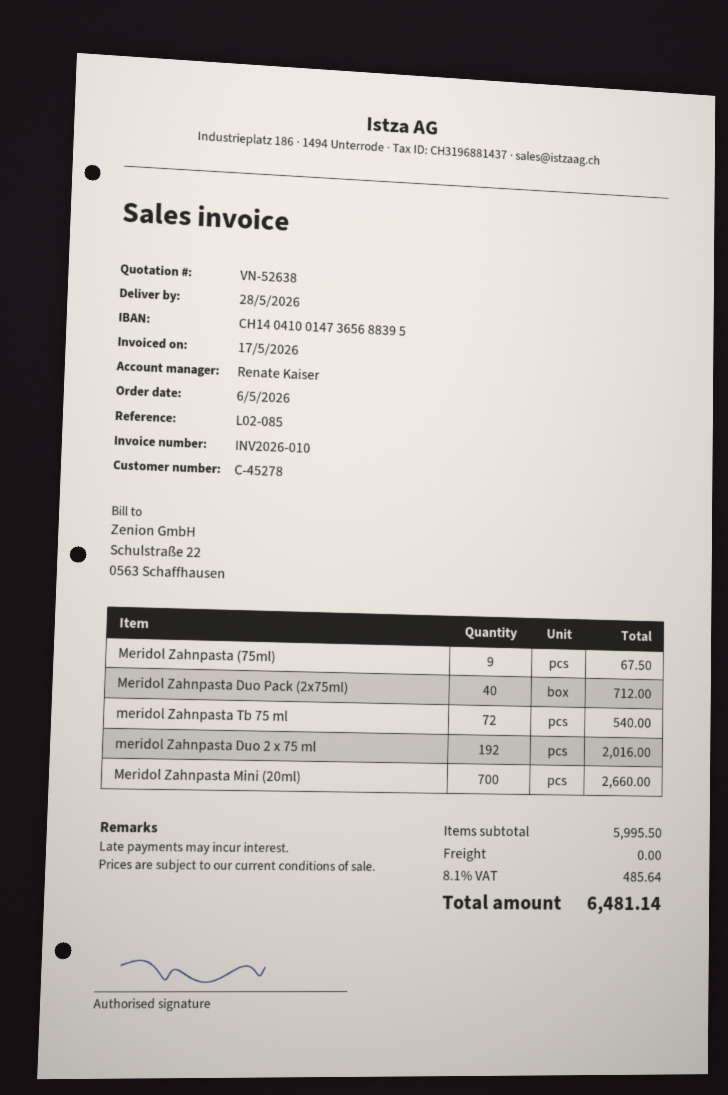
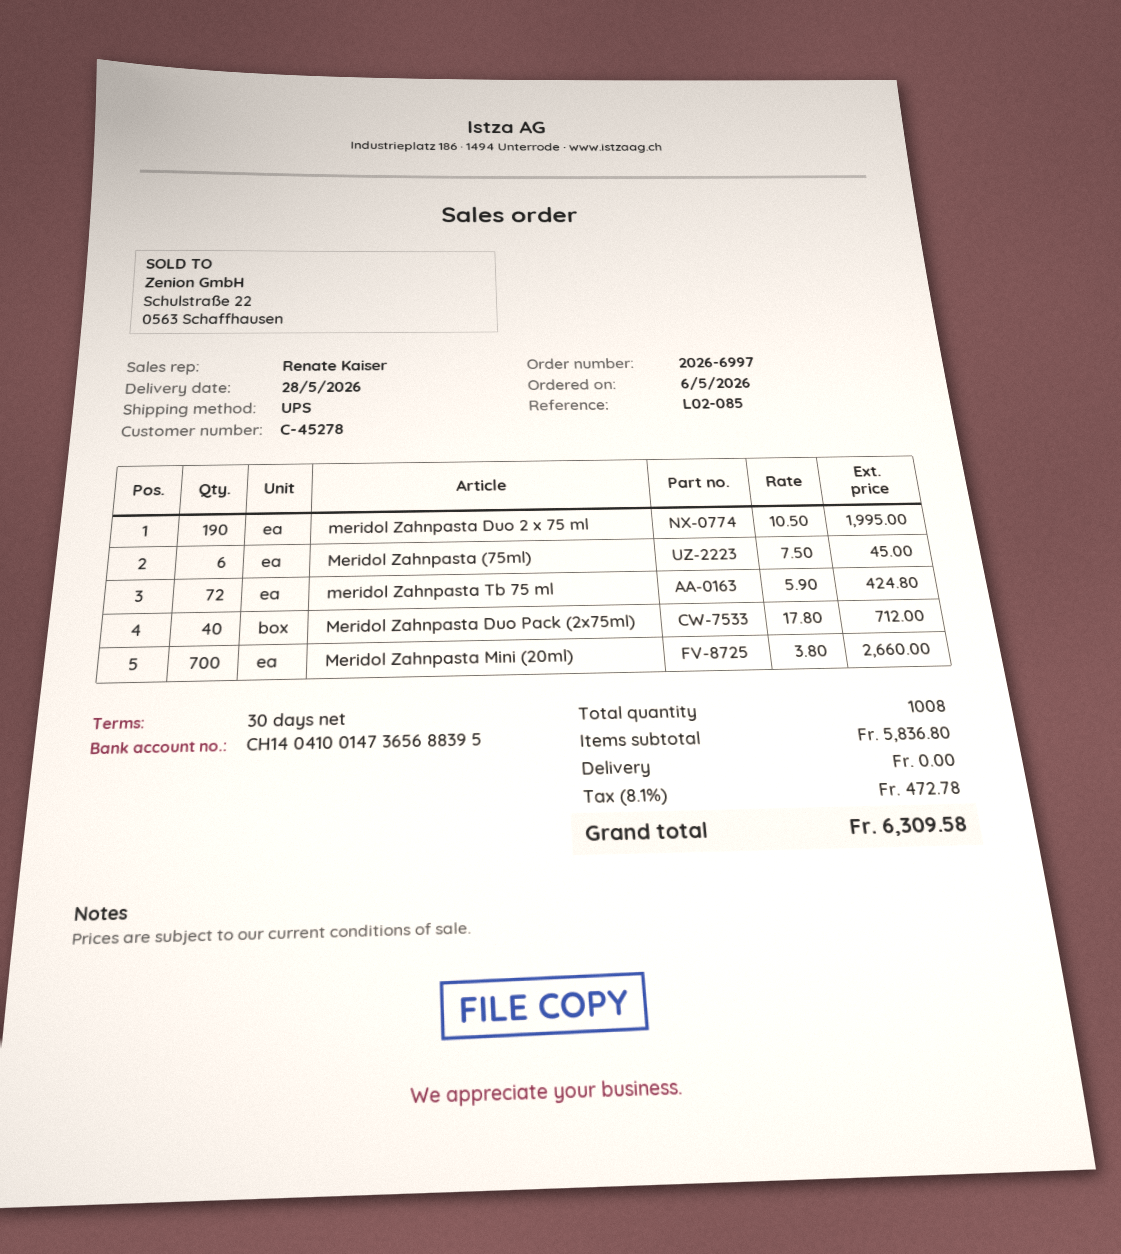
Meridol Zahnpasta (75ml): 9 for 67.50 -> 6 for 45.00
meridol Zahnpasta Tb 75 ml: 72 for 540.00 -> 72 for 424.80
meridol Zahnpasta Duo 2 x 75 ml: 192 for 2016.00 -> 190 for 1995.00
subtotal: 5995.50 -> 5836.80
tax: 8.1% = 485.64 -> 8.1% = 472.78
total: 6481.14 -> 6309.58

